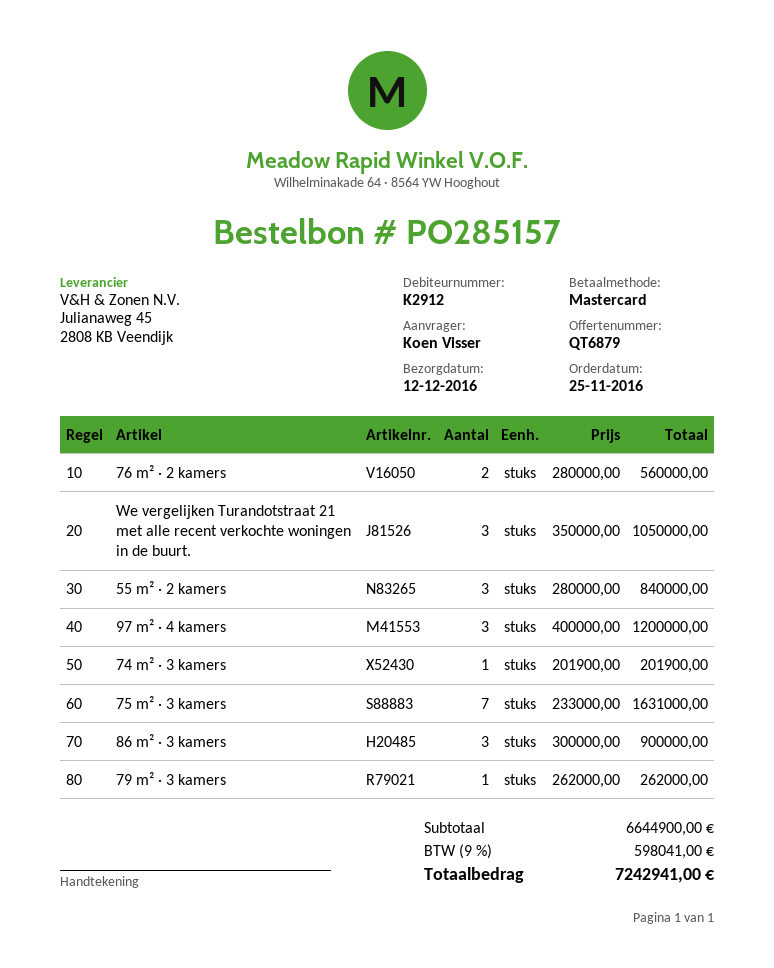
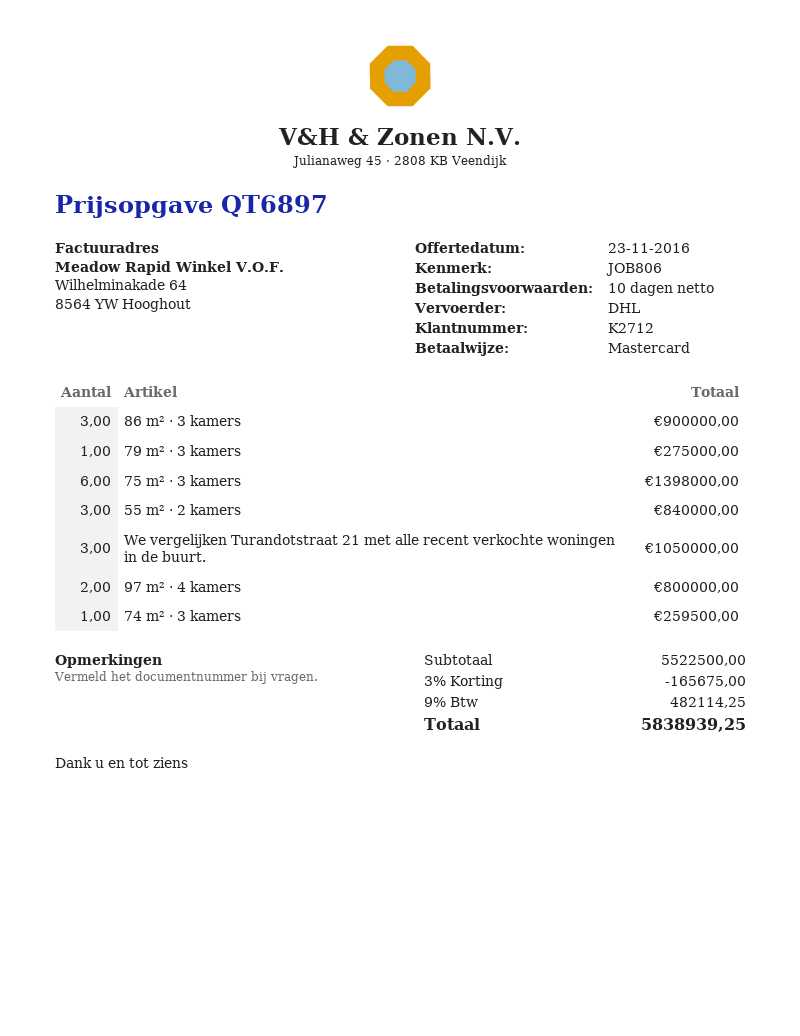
quote number: QT6879 -> QT6897
customer number: K2912 -> K2712
76 m² · 2 kamers: 2 for 560000.00 -> none
97 m² · 4 kamers: 3 for 1200000.00 -> 2 for 800000.00
74 m² · 3 kamers: 1 for 201900.00 -> 1 for 259500.00
75 m² · 3 kamers: 7 for 1631000.00 -> 6 for 1398000.00
79 m² · 3 kamers: 1 for 262000.00 -> 1 for 275000.00
subtotal: 6644900.00 -> 5522500.00
discount: none -> 3% = 165675.00
tax: 9% = 598041.00 -> 9% = 482114.25
total: 7242941.00 -> 5838939.25

